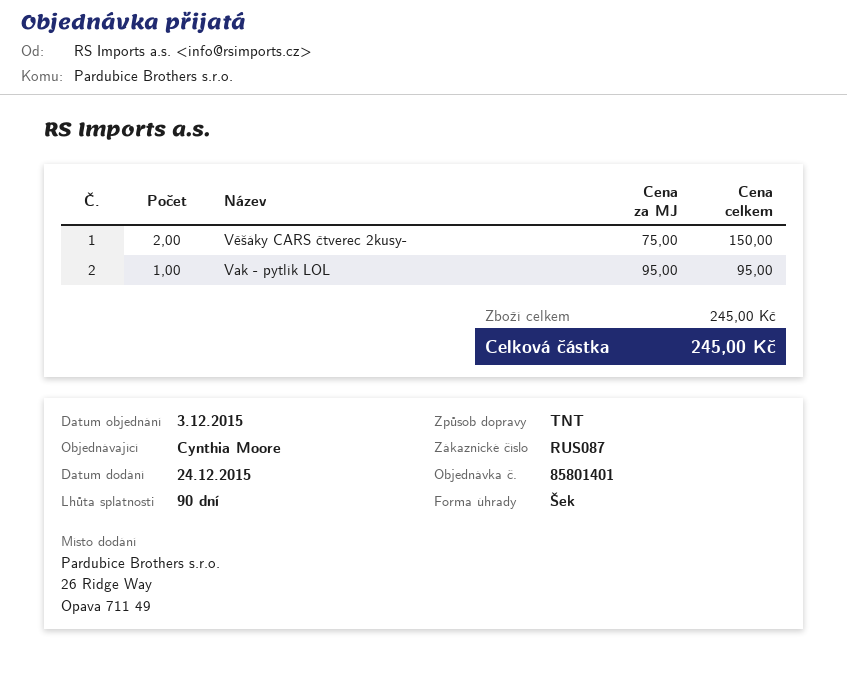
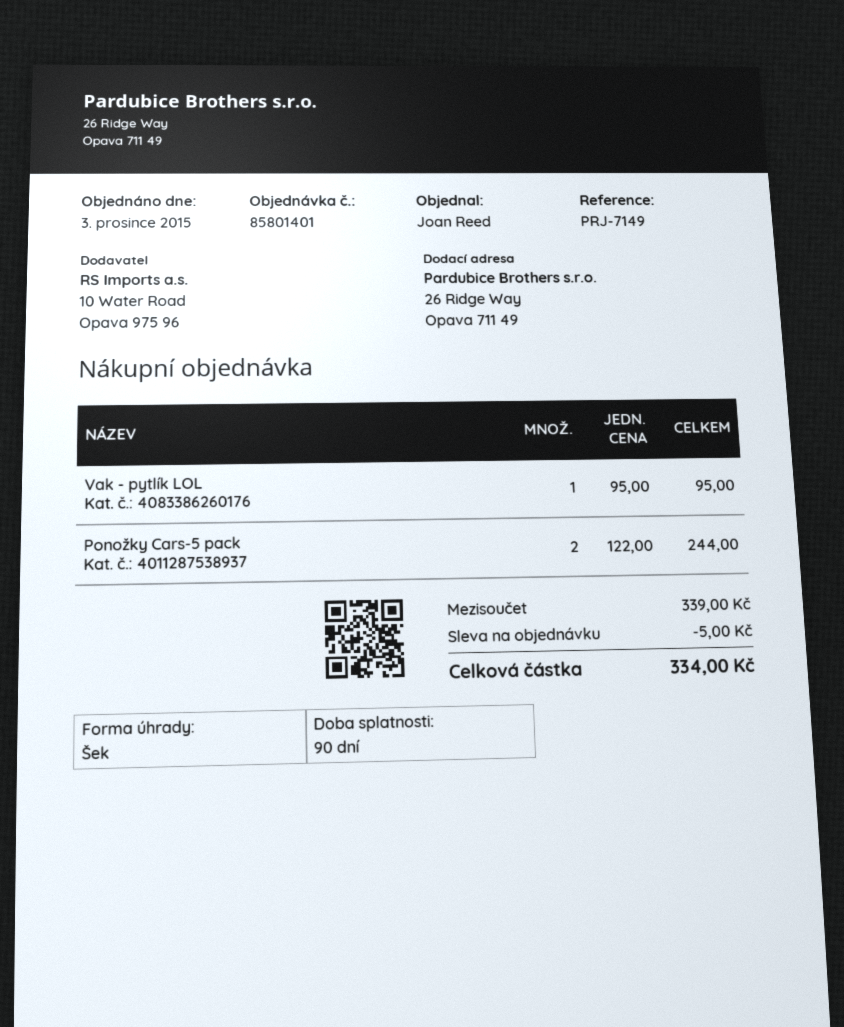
ordered by: Cynthia Moore -> Joan Reed
Věšáky CARS čtverec 2kusy-: 2 x 75.00 = 150.00 -> none
Ponožky Cars-5 pack: none -> 2 x 122.00 = 244.00
subtotal: 245.00 -> 339.00
discount: none -> 5.00
total: 245.00 -> 334.00

